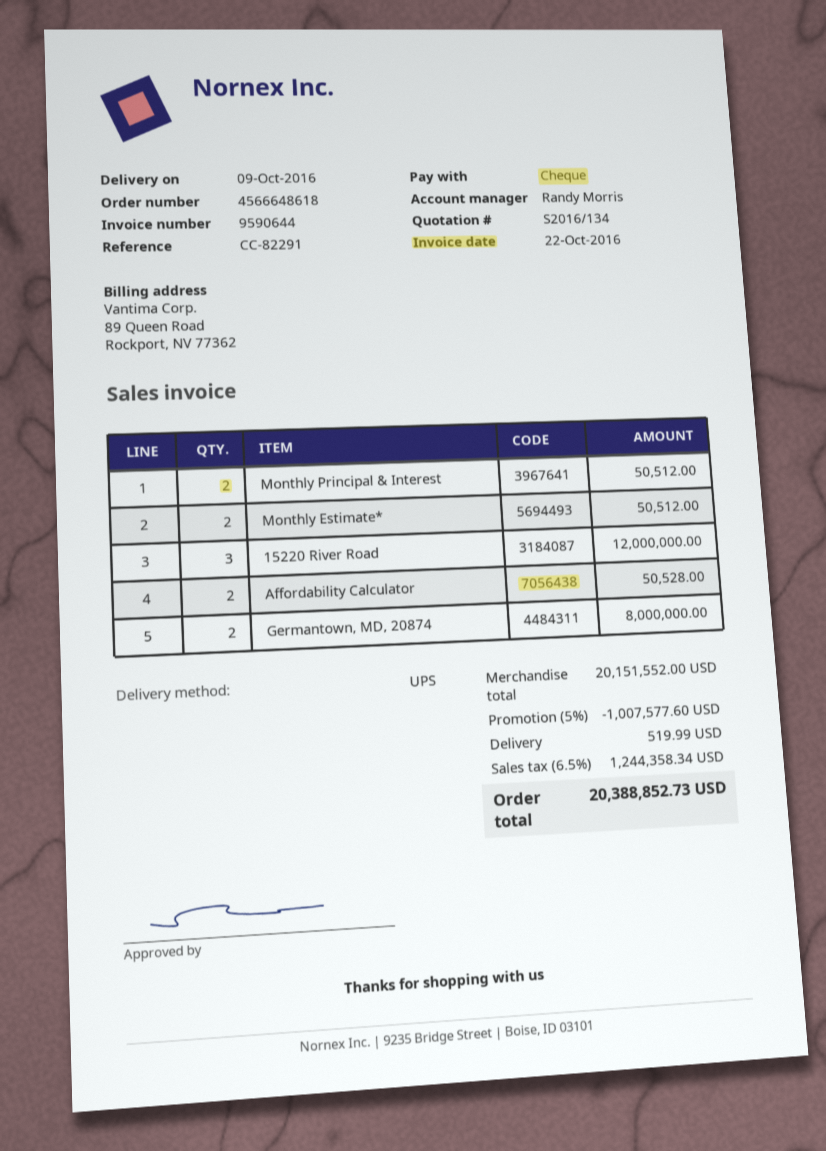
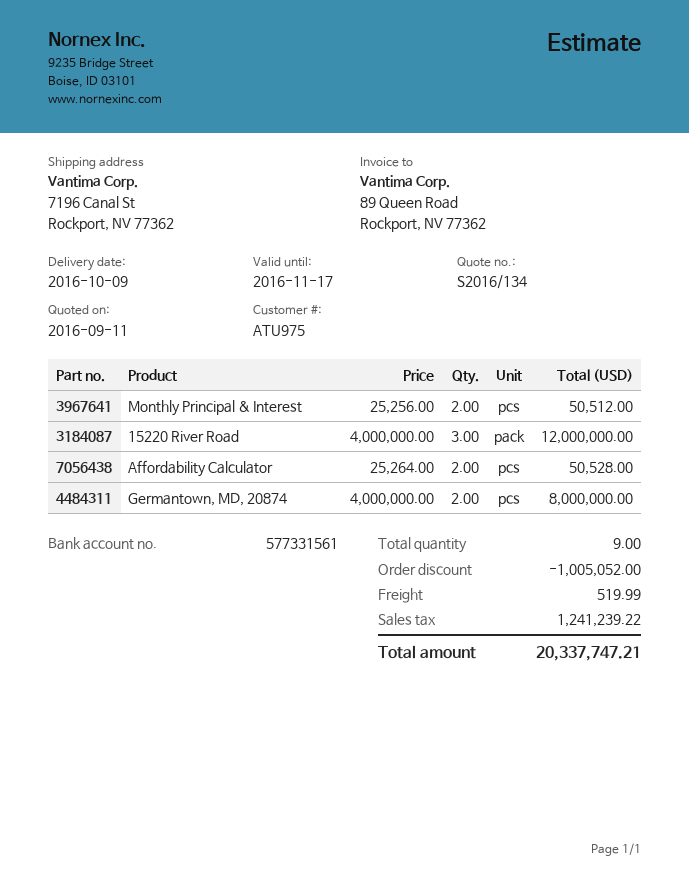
Monthly Estimate*: 2 for 50512.00 -> none
discount: 1007577.60 -> 1005052.00
tax: 1244358.34 -> 1241239.22
total: 20388852.73 -> 20337747.21

